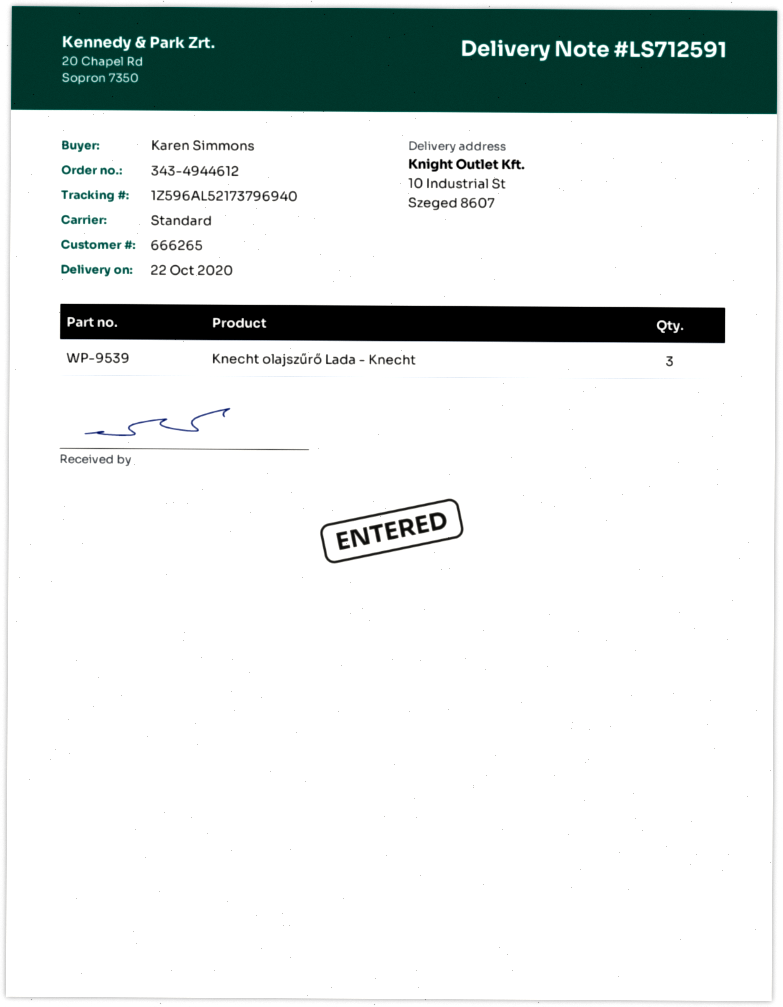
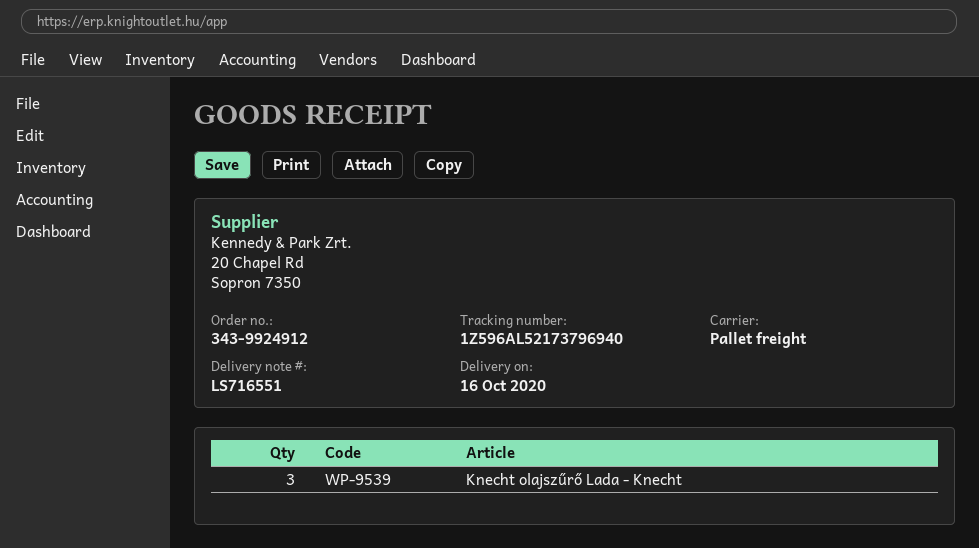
order number: 343-4944612 -> 343-9924912
delivery note number: LS712591 -> LS716551
delivery date: 2020-10-22 -> 2020-10-16
shipping method: standard -> pallet freight

